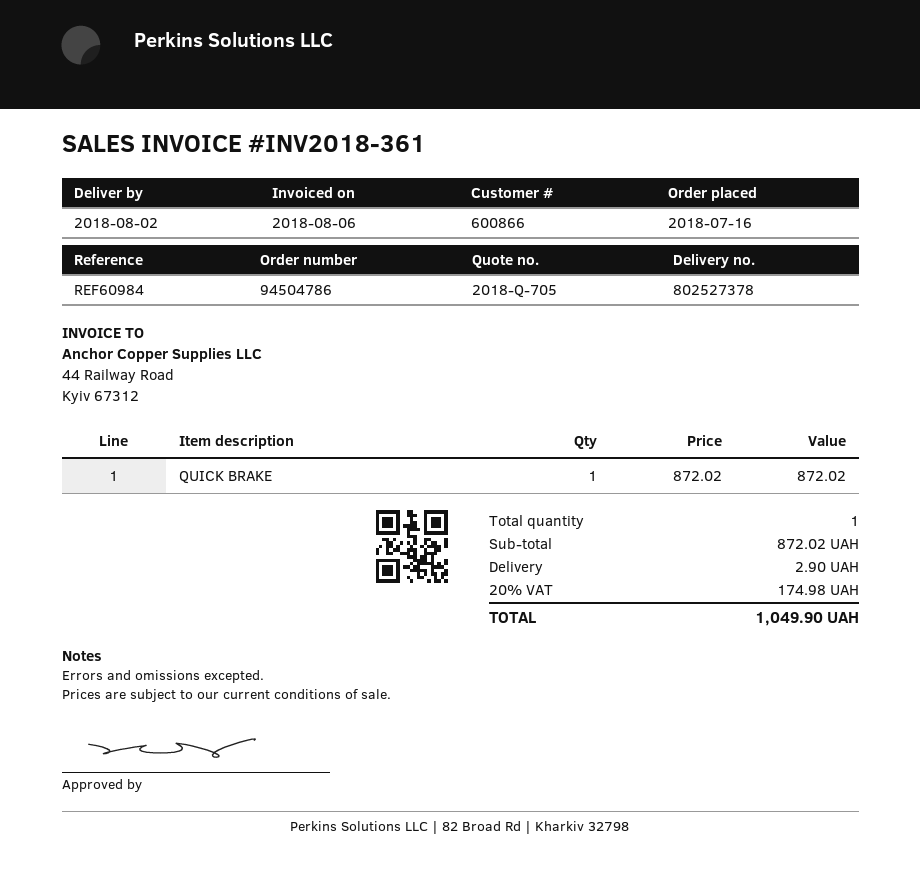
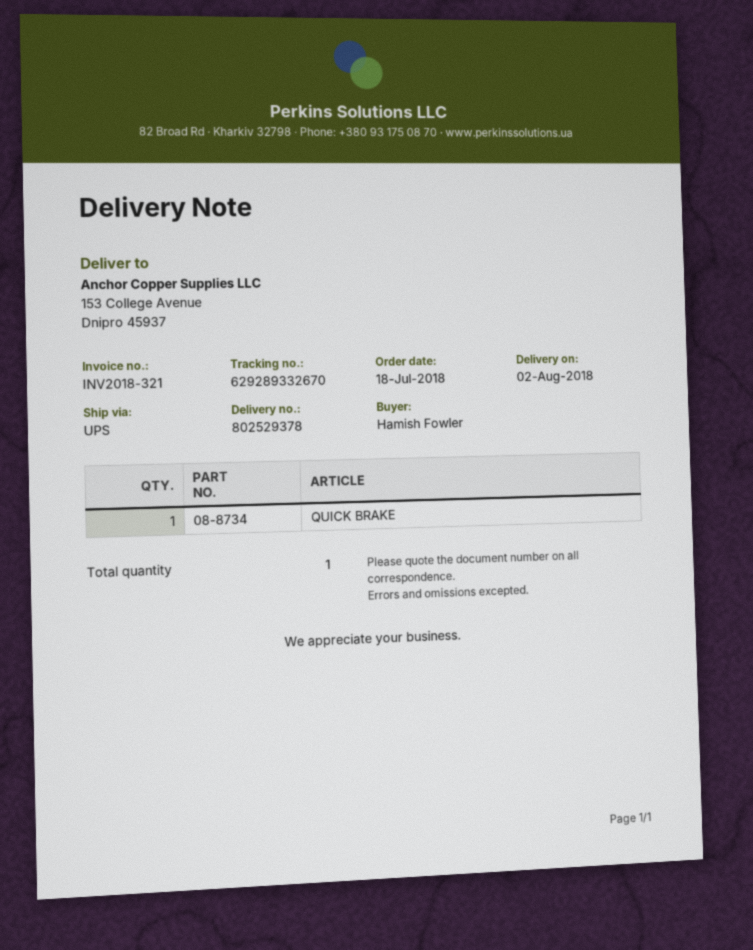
order date: 2018-07-16 -> 2018-07-18
delivery note number: 802527378 -> 802529378
invoice number: INV2018-361 -> INV2018-321

